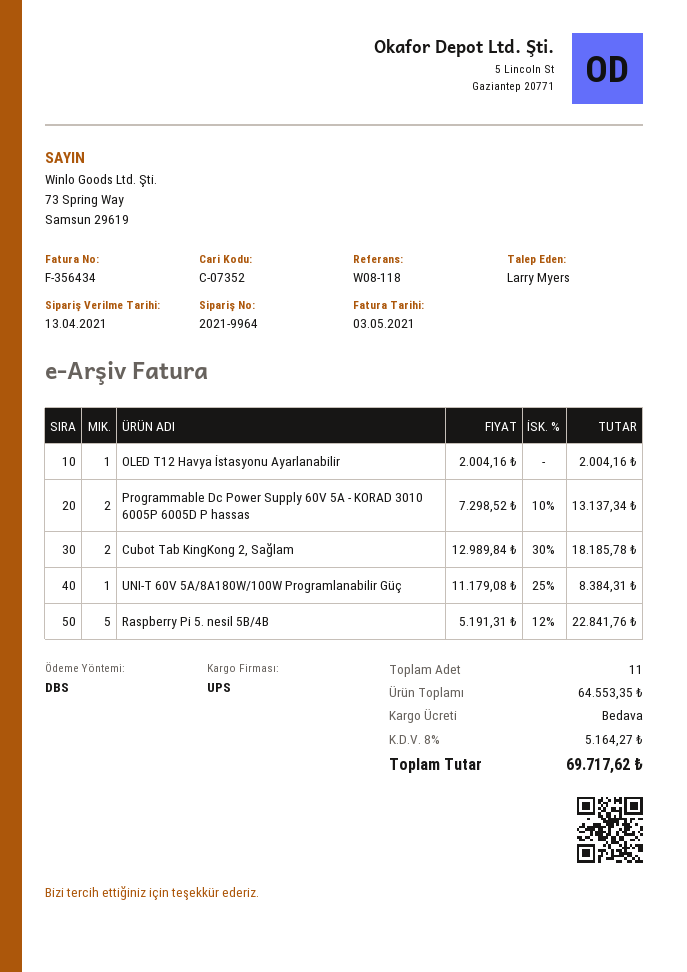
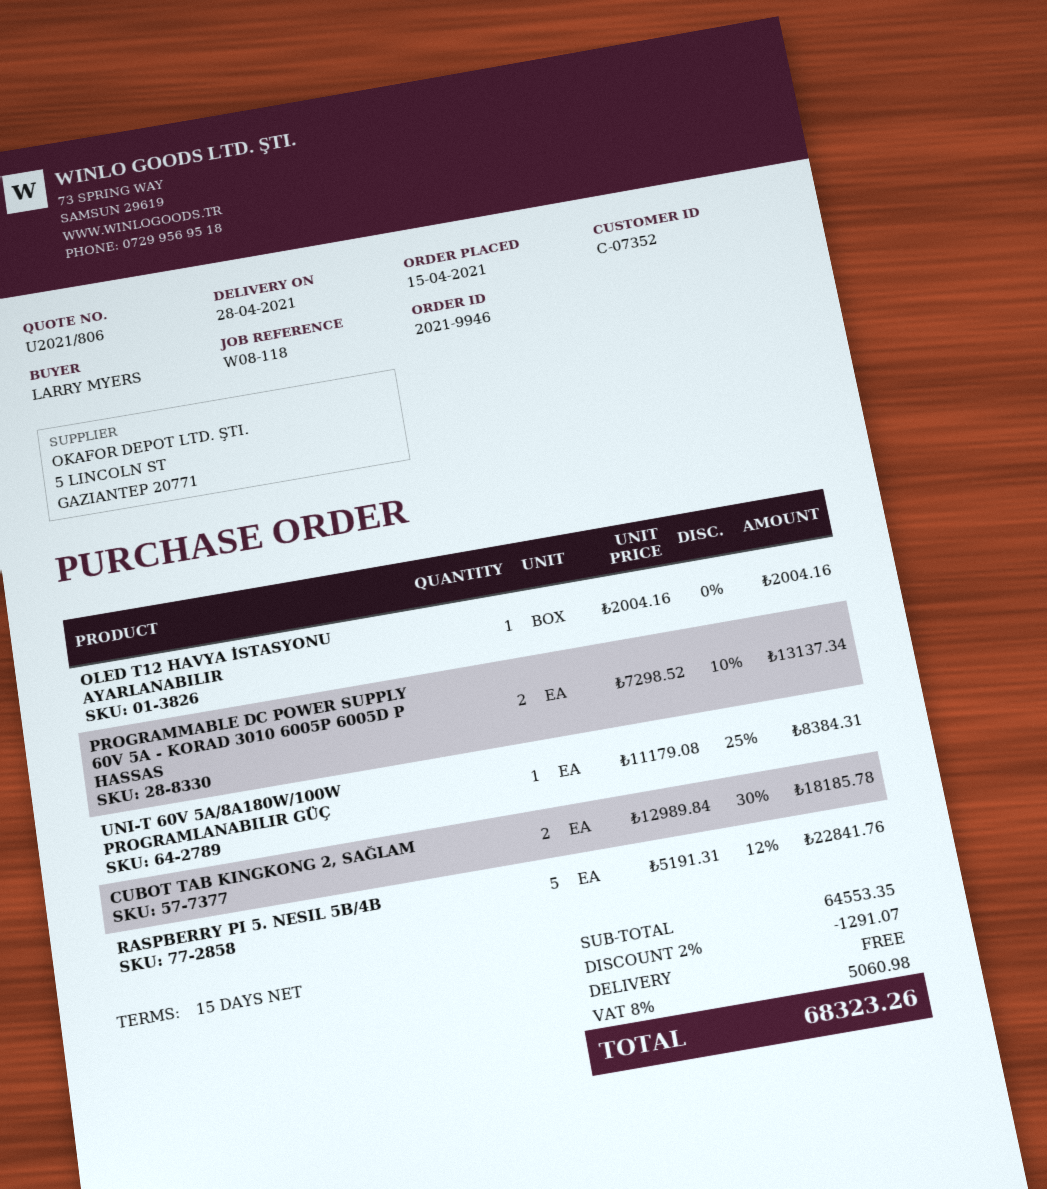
order number: 2021-9964 -> 2021-9946
order date: 2021-04-13 -> 2021-04-15
discount: none -> 2% = 1291.07
tax: 8% = 5164.27 -> 8% = 5060.98
total: 69717.62 -> 68323.26

